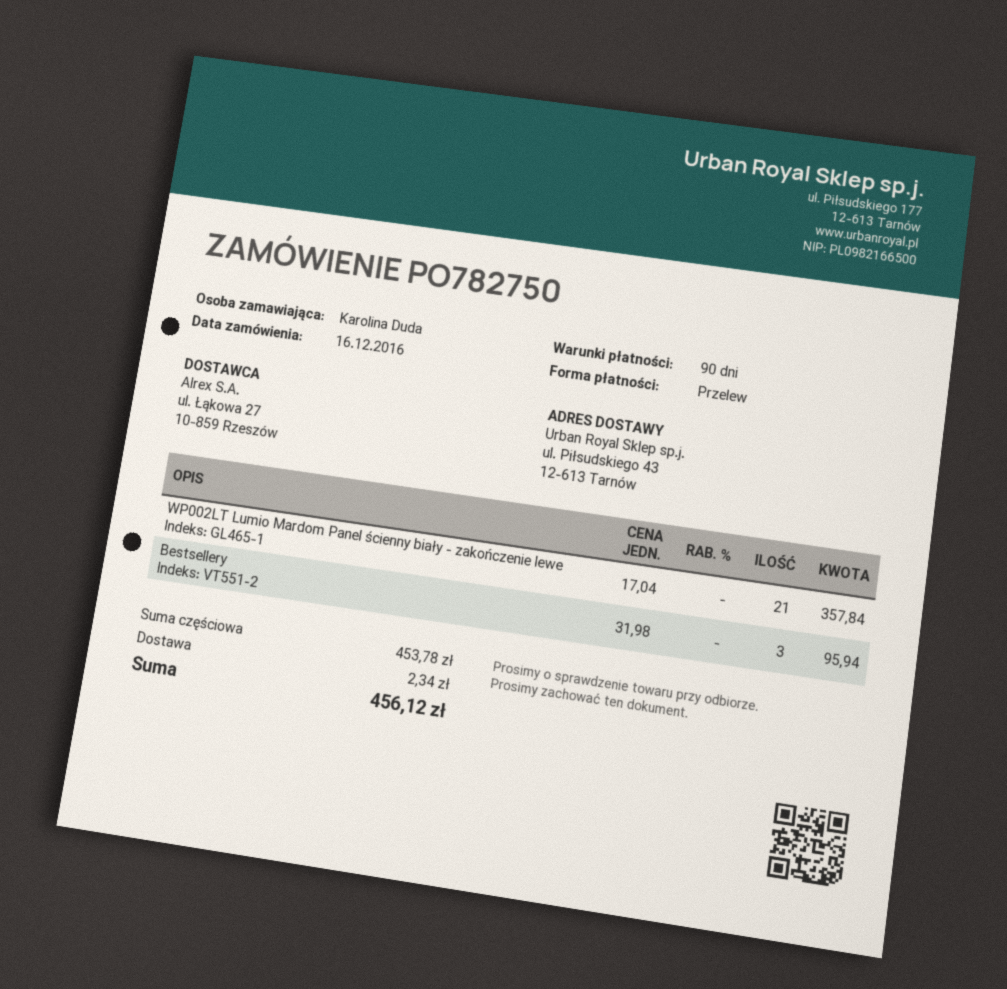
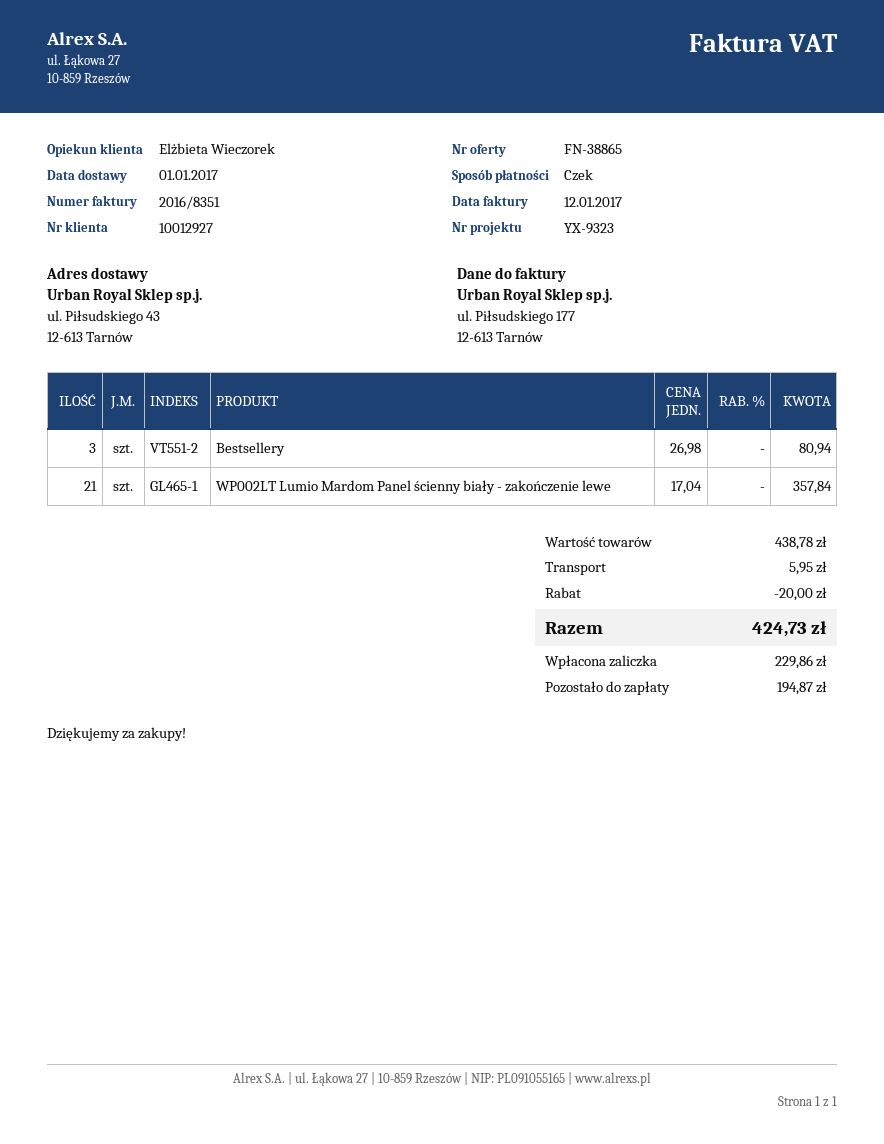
payment method: bank transfer -> cheque
Bestsellery: 3 x 31.98 = 95.94 -> 3 x 26.98 = 80.94
subtotal: 453.78 -> 438.78
discount: none -> 20.00
shipping: 2.34 -> 5.95
total: 456.12 -> 424.73

